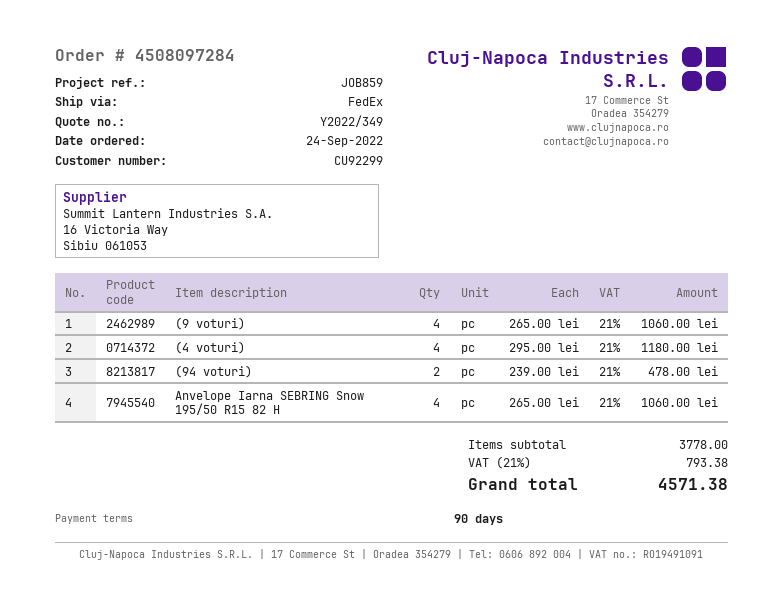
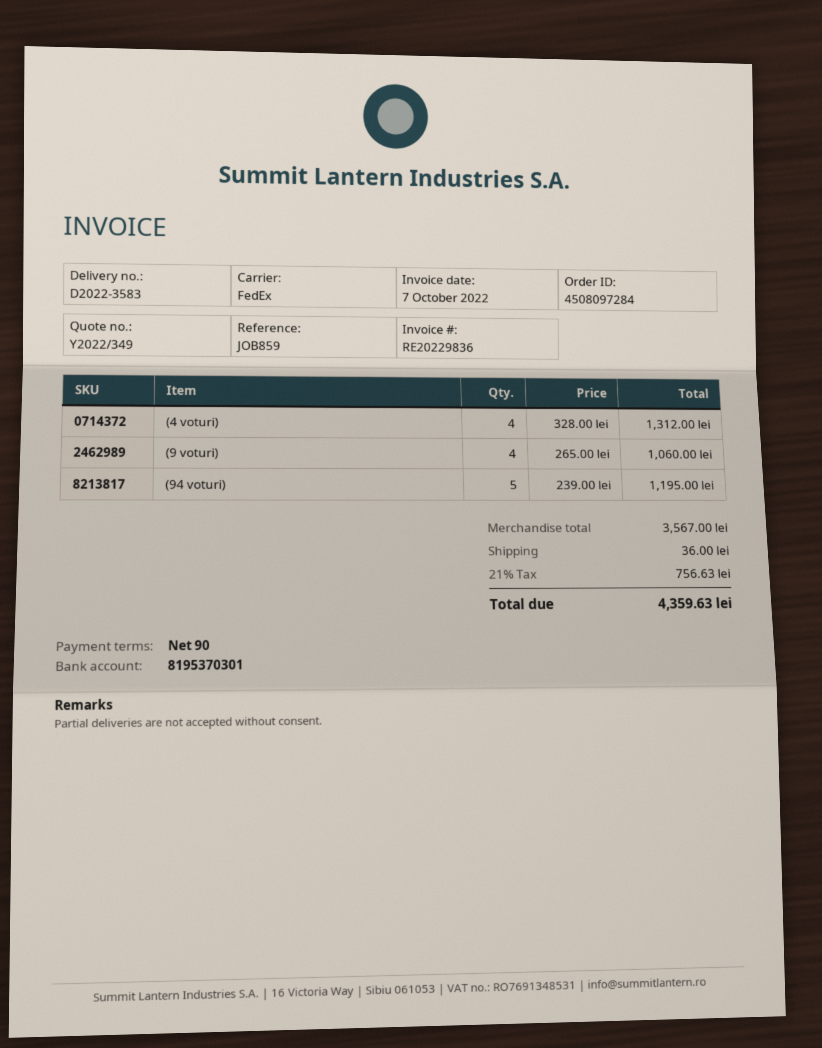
(4 voturi): 4 x 295.00 = 1180.00 -> 4 x 328.00 = 1312.00
(94 voturi): 2 x 239.00 = 478.00 -> 5 x 239.00 = 1195.00
Anvelope Iarna SEBRING Snow 195/50 R15 82 H: 4 x 265.00 = 1060.00 -> none
subtotal: 3778.00 -> 3567.00
shipping: none -> 36.00
tax: 21% = 793.38 -> 21% = 756.63
total: 4571.38 -> 4359.63

